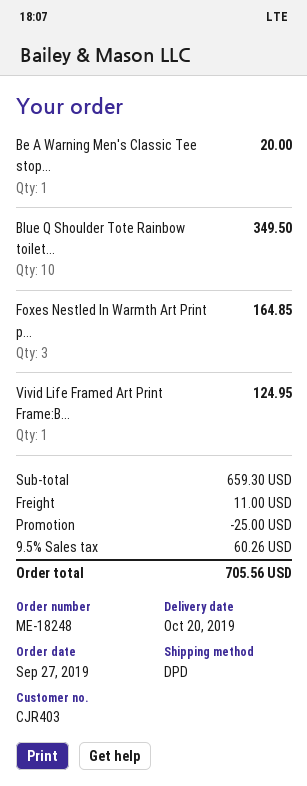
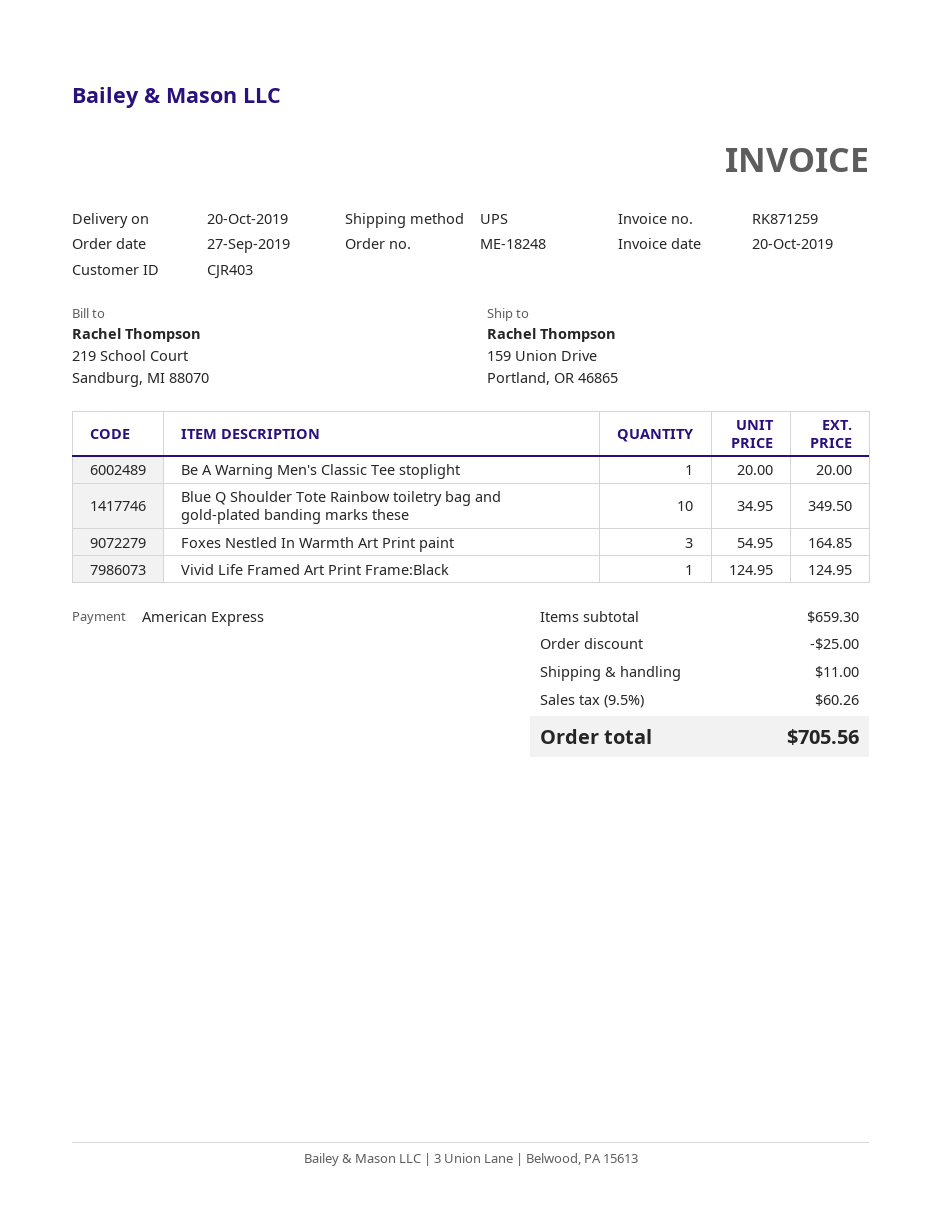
shipping method: DPD -> UPS

